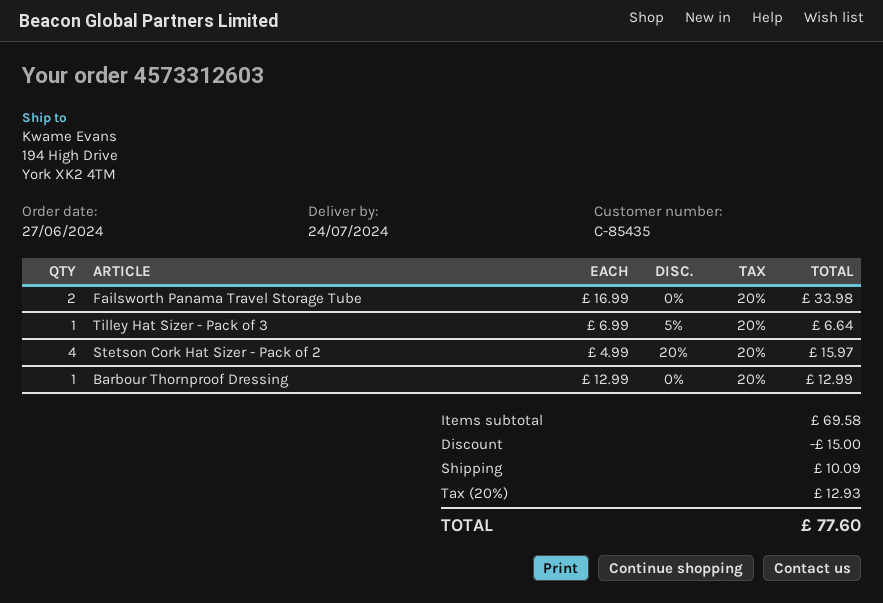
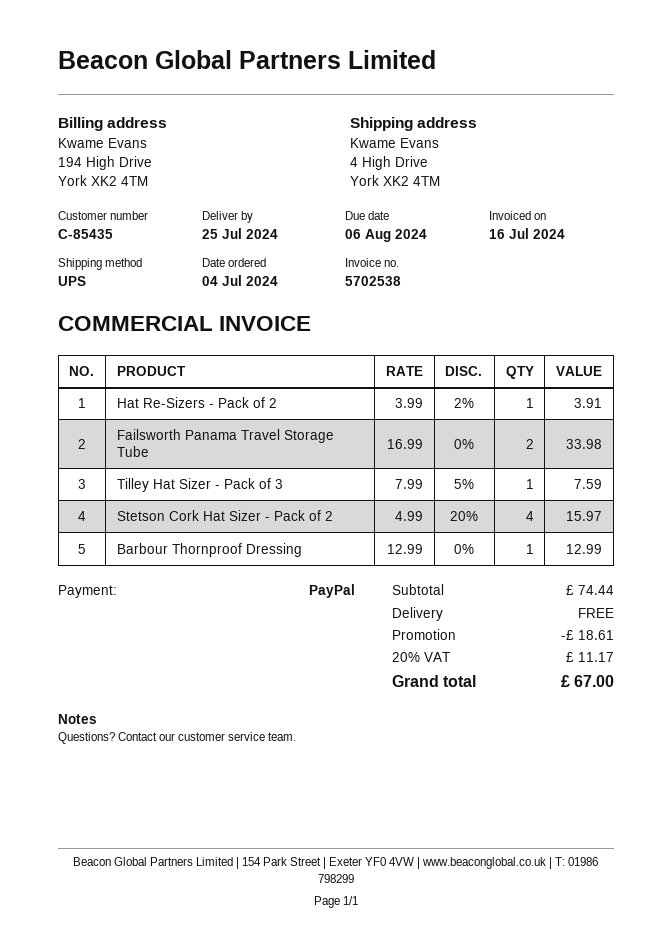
order date: 2024-06-27 -> 2024-07-04
delivery date: 2024-07-24 -> 2024-07-25
ship to: 194 High Drive, York XK2 4TM -> 4 High Drive, York XK2 4TM
Tilley Hat Sizer - Pack of 3: 1 x 6.99 - 5% = 6.64 -> 1 x 7.99 - 5% = 7.59
Hat Re-Sizers - Pack of 2: none -> 1 x 3.99 - 2% = 3.91
subtotal: 69.58 -> 74.44
discount: 15.00 -> 18.61
shipping: 10.09 -> 0.00
tax: 20% = 12.93 -> 20% = 11.17
total: 77.60 -> 67.00

